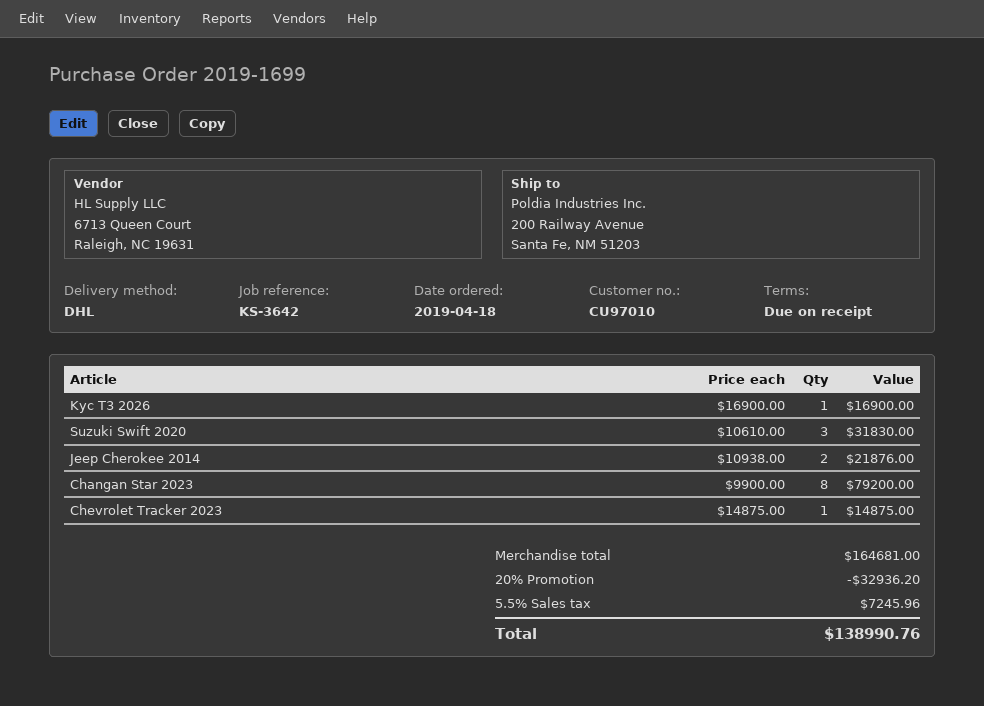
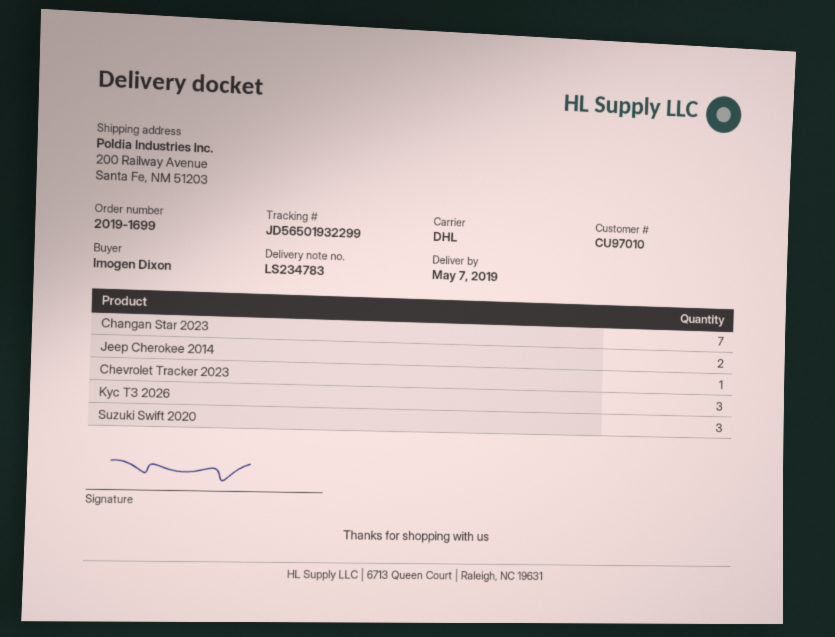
Kyc T3 2026: 1 -> 3
Changan Star 2023: 8 -> 7

